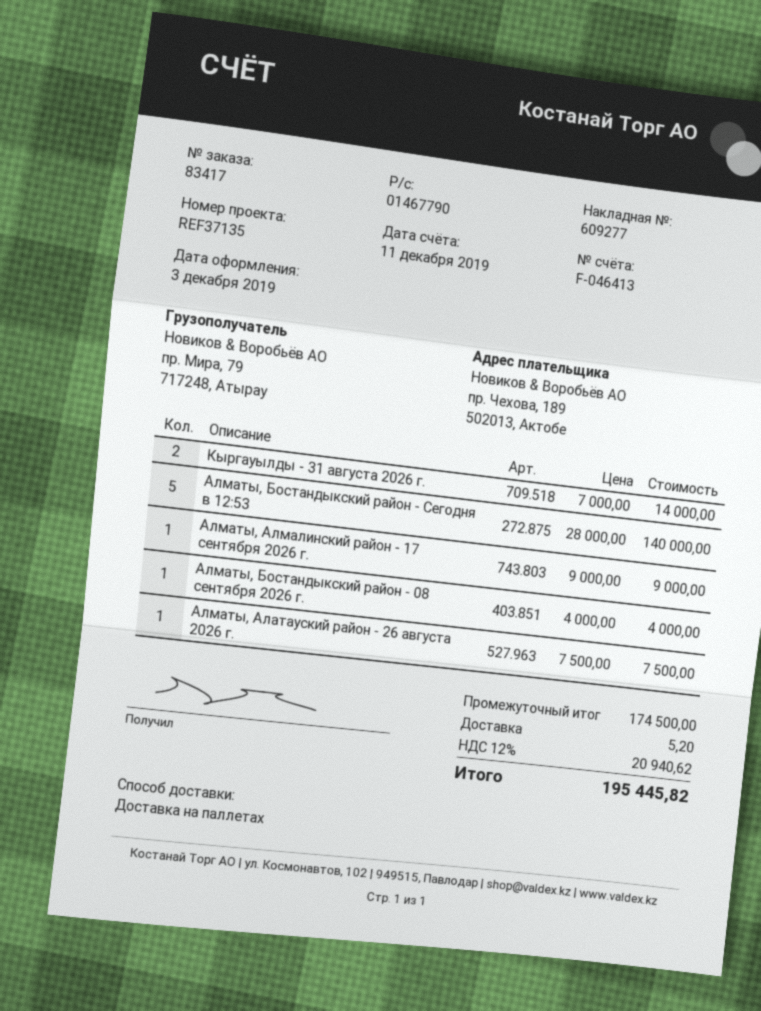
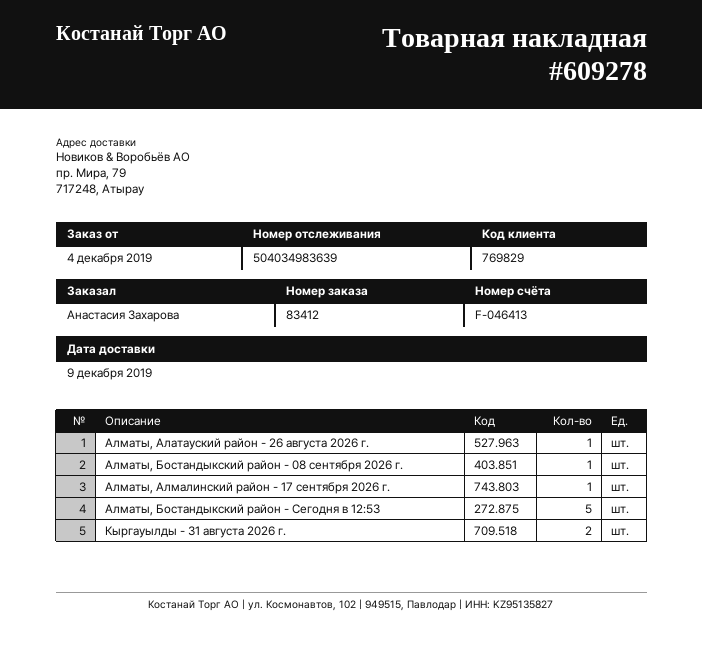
order number: 83417 -> 83412
order date: 2019-12-03 -> 2019-12-04
delivery note number: 609277 -> 609278

